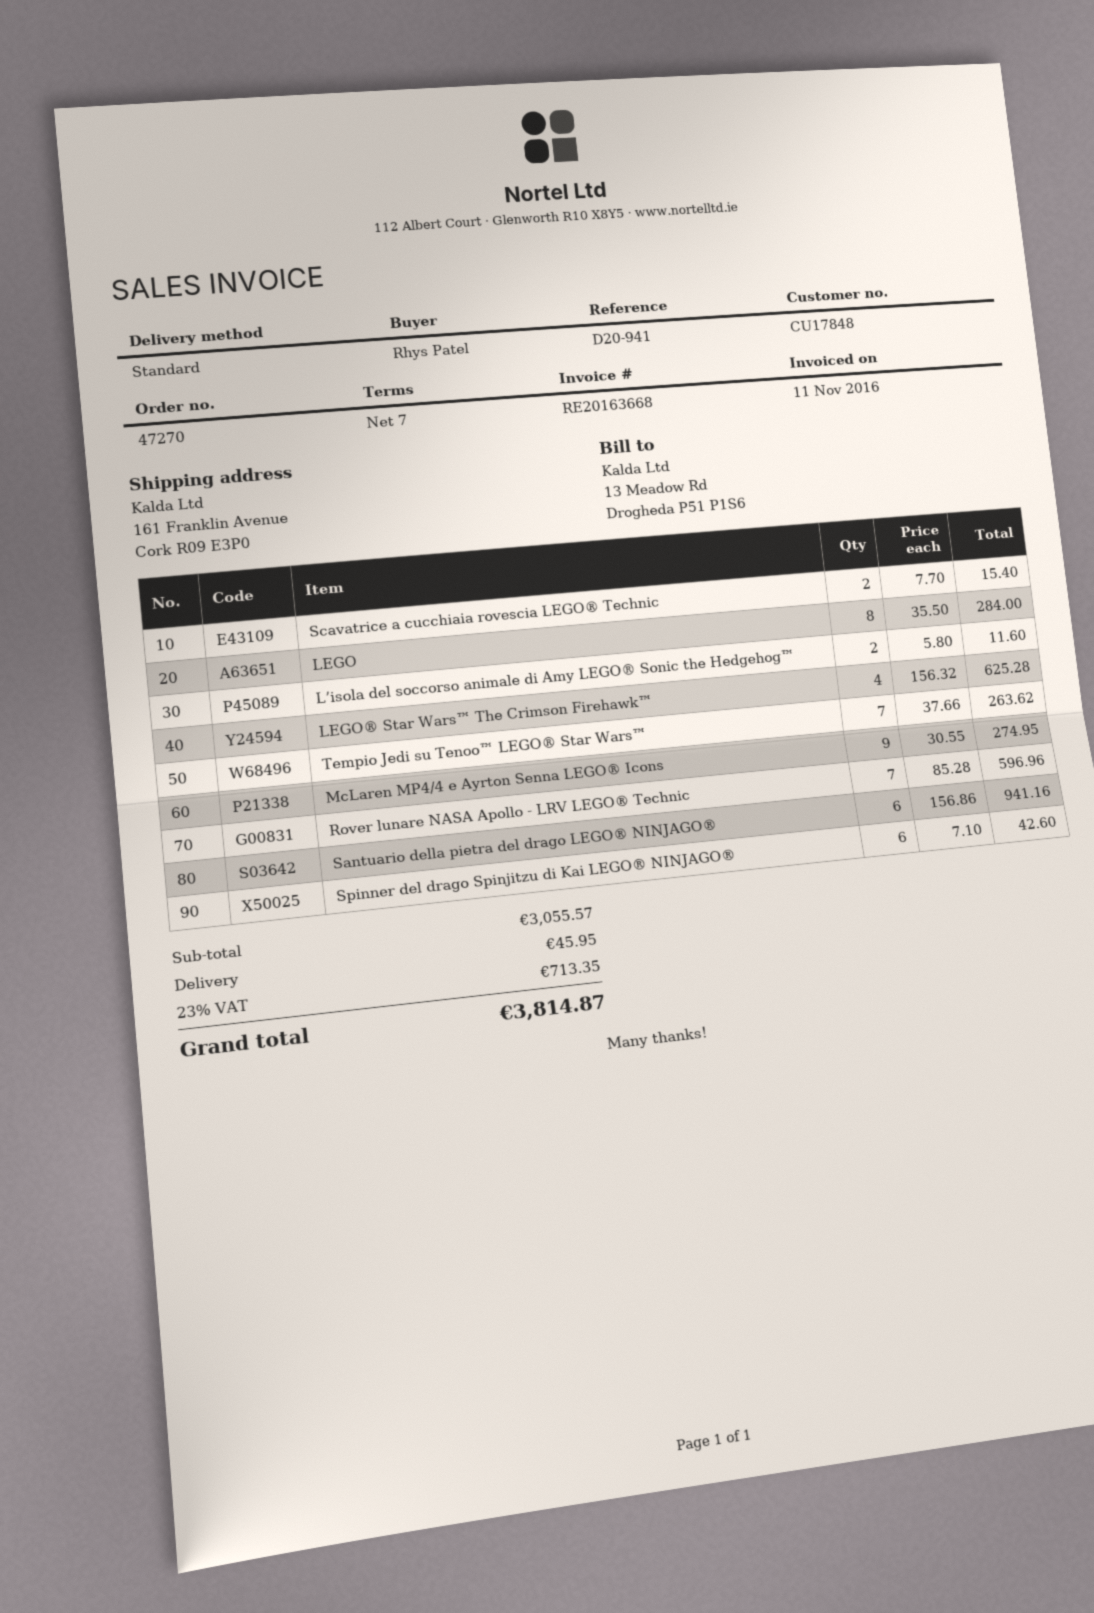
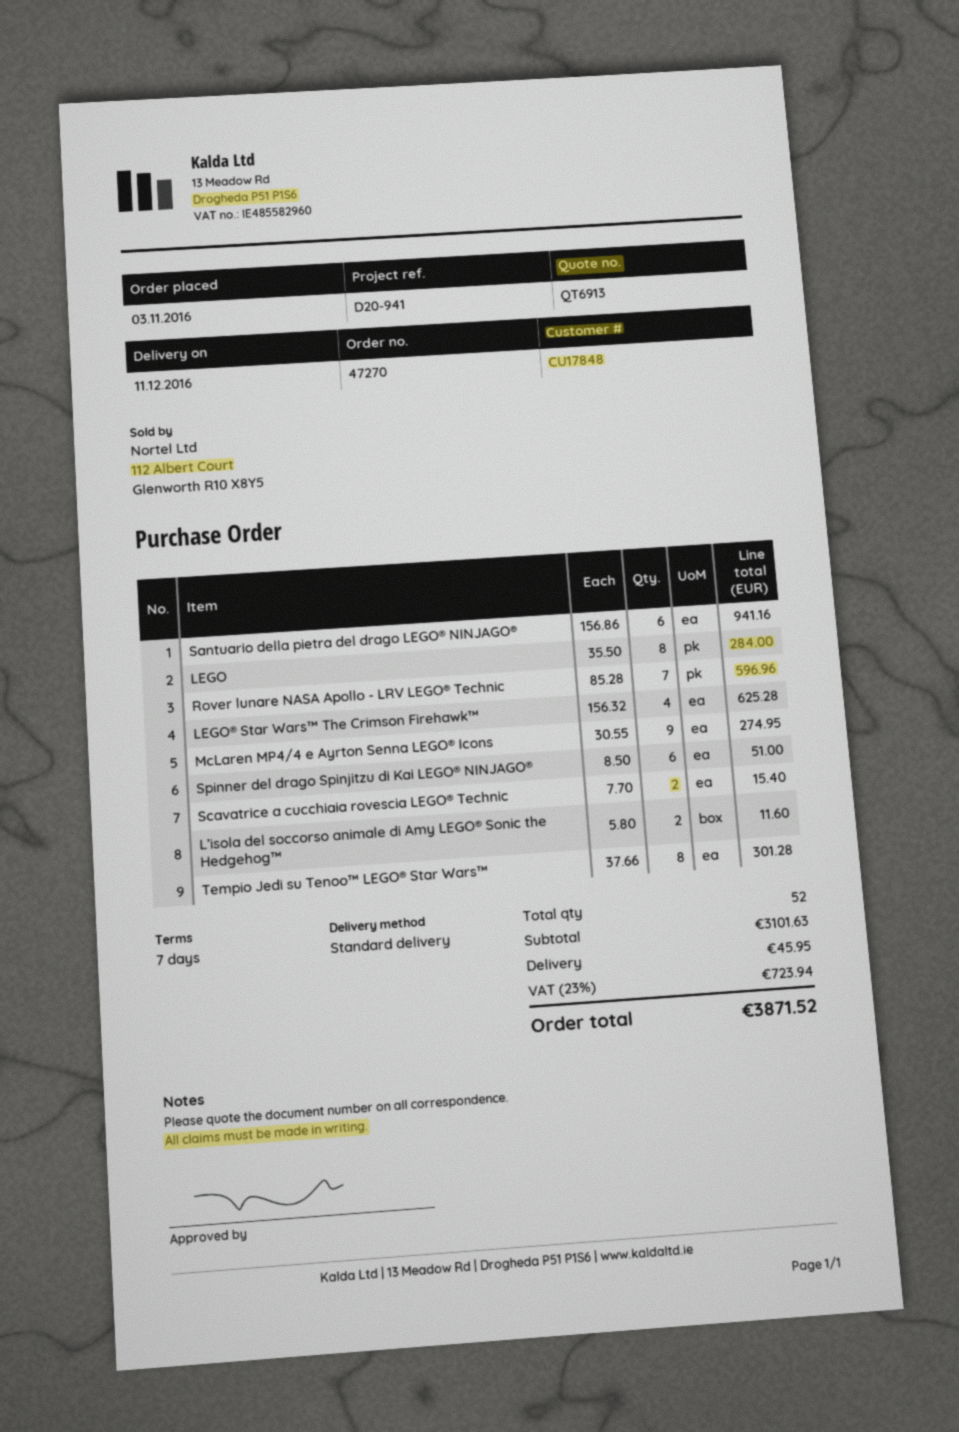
Tempio Jedi su Tenoo™ LEGO® Star Wars™: 7 x 37.66 = 263.62 -> 8 x 37.66 = 301.28
Spinner del drago Spinjitzu di Kai LEGO® NINJAGO®: 6 x 7.10 = 42.60 -> 6 x 8.50 = 51.00
subtotal: 3055.57 -> 3101.63
tax: 23% = 713.35 -> 23% = 723.94
total: 3814.87 -> 3871.52

